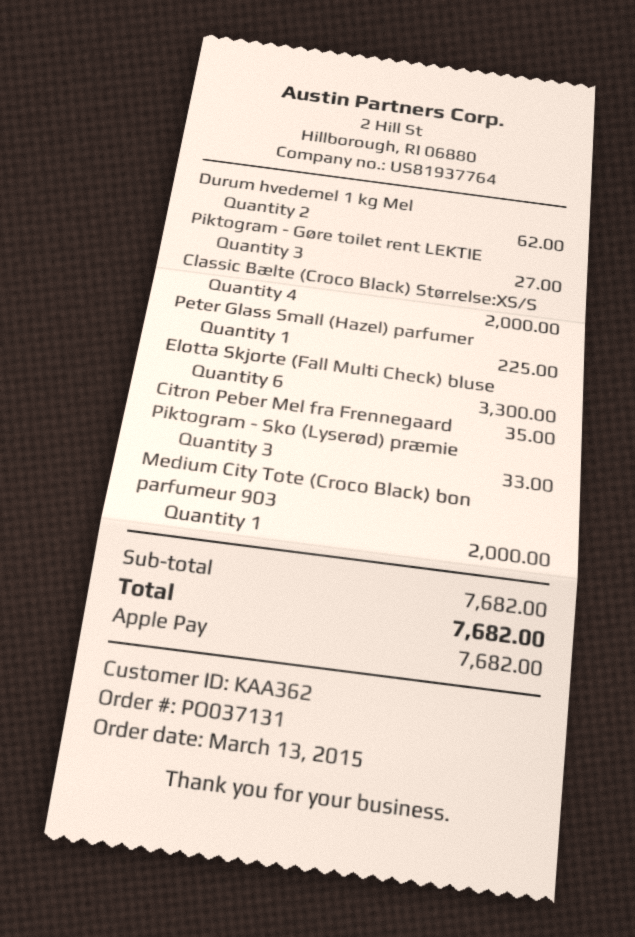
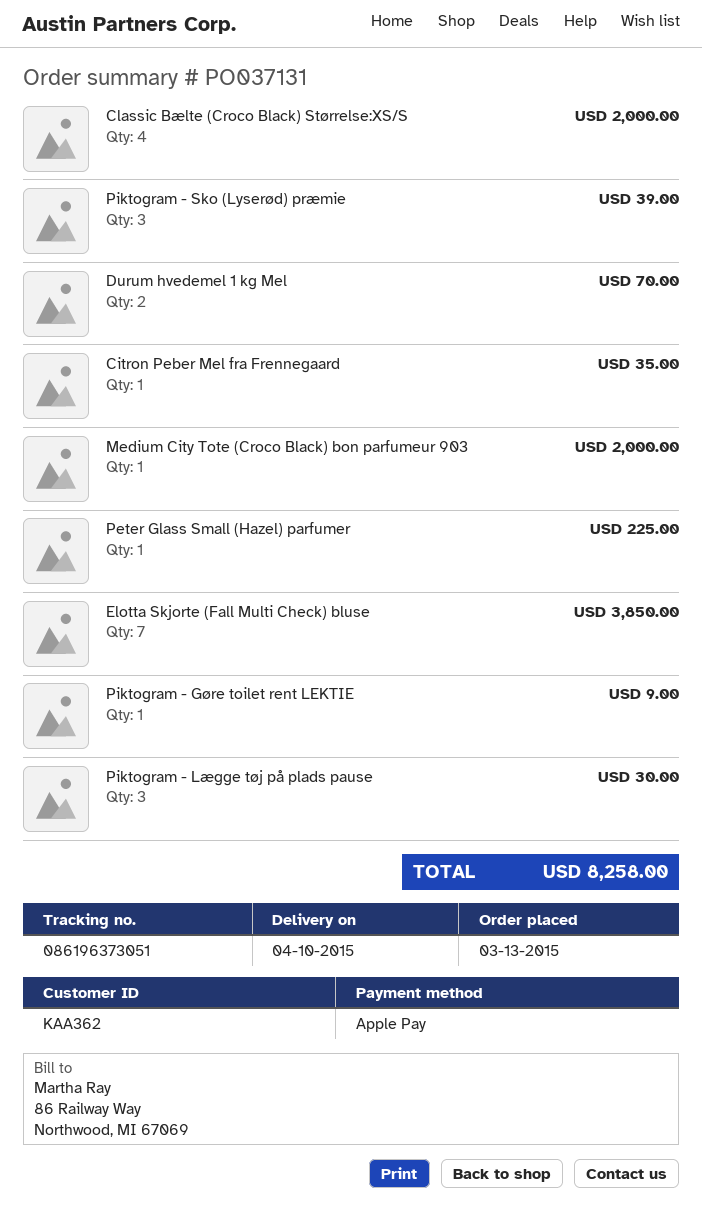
Durum hvedemel 1 kg Mel: 2 for 62.00 -> 2 for 70.00
Piktogram - Gøre toilet rent LEKTIE: 3 for 27.00 -> 1 for 9.00
Elotta Skjorte (Fall Multi Check) bluse: 6 for 3300.00 -> 7 for 3850.00
Piktogram - Sko (Lyserød) præmie: 3 for 33.00 -> 3 for 39.00
Piktogram - Lægge tøj på plads pause: none -> 3 for 30.00
total: 7682.00 -> 8258.00

